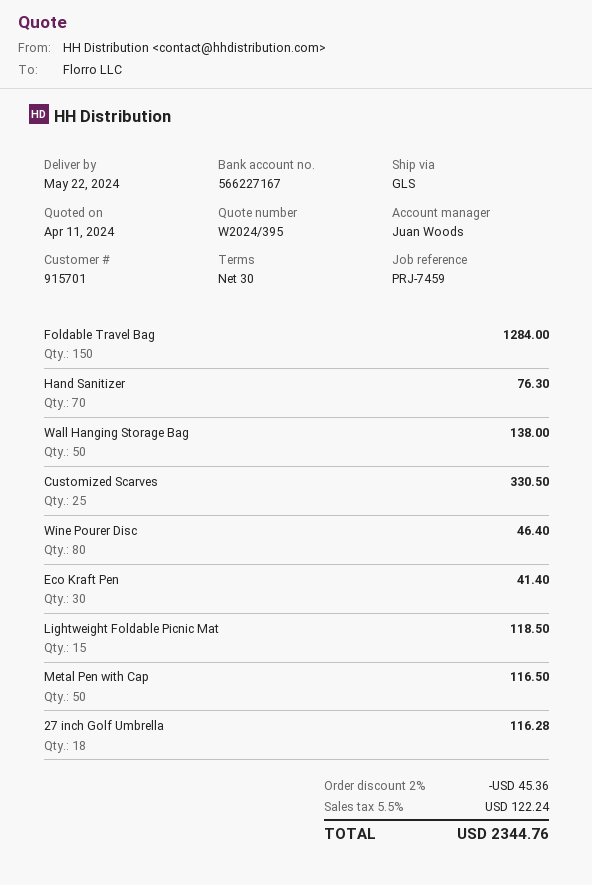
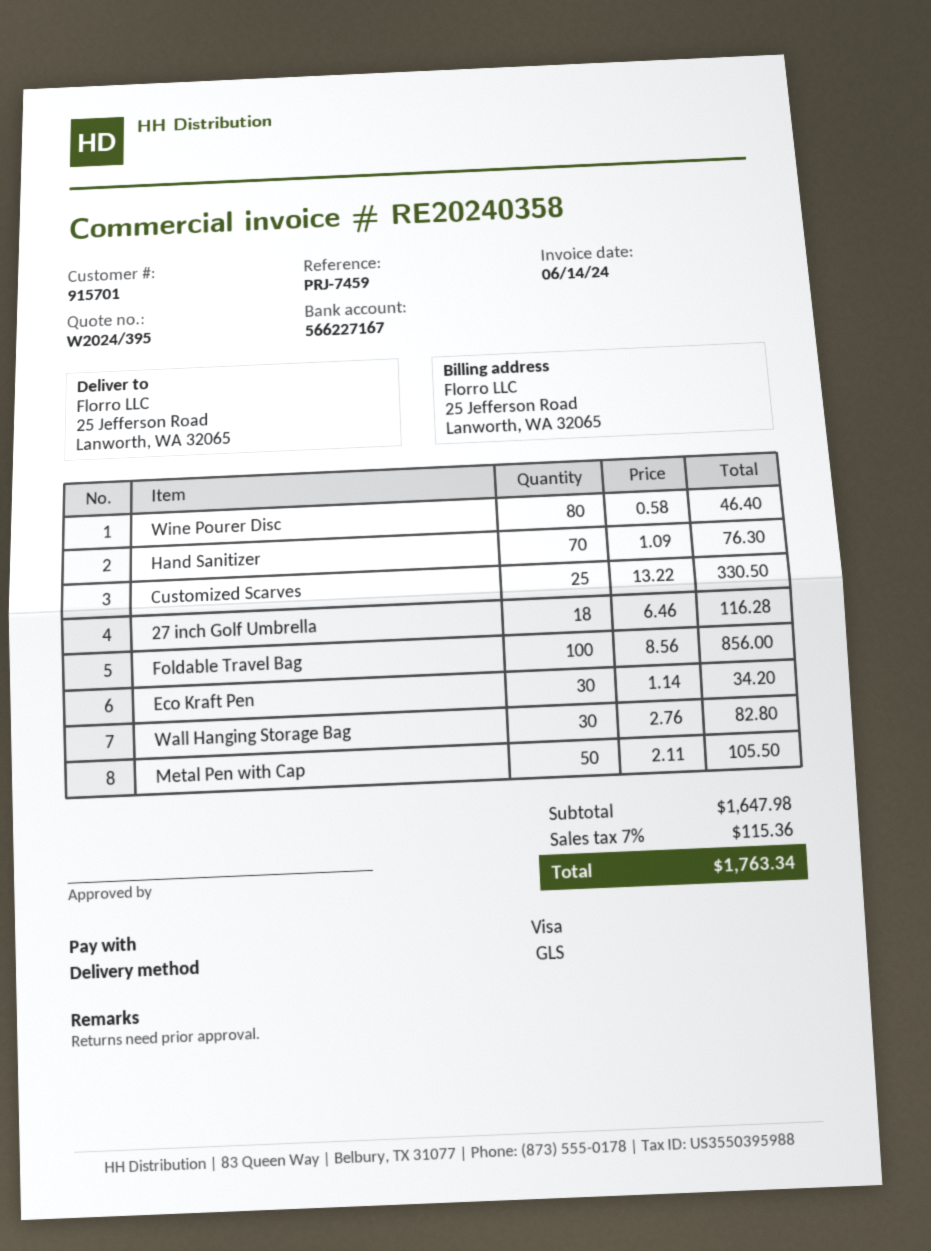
Foldable Travel Bag: 150 for 1284.00 -> 100 for 856.00
Wall Hanging Storage Bag: 50 for 138.00 -> 30 for 82.80
Eco Kraft Pen: 30 for 41.40 -> 30 for 34.20
Lightweight Foldable Picnic Mat: 15 for 118.50 -> none
Metal Pen with Cap: 50 for 116.50 -> 50 for 105.50
discount: 2% = 45.36 -> none
tax: 5.5% = 122.24 -> 7% = 115.36
total: 2344.76 -> 1763.34

